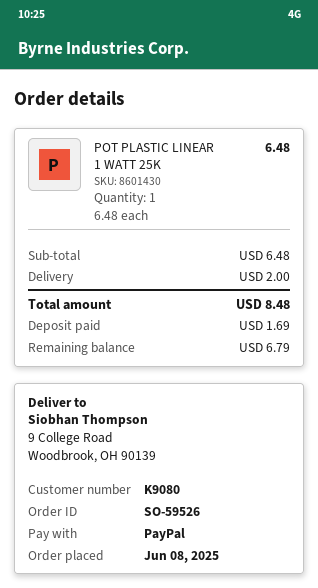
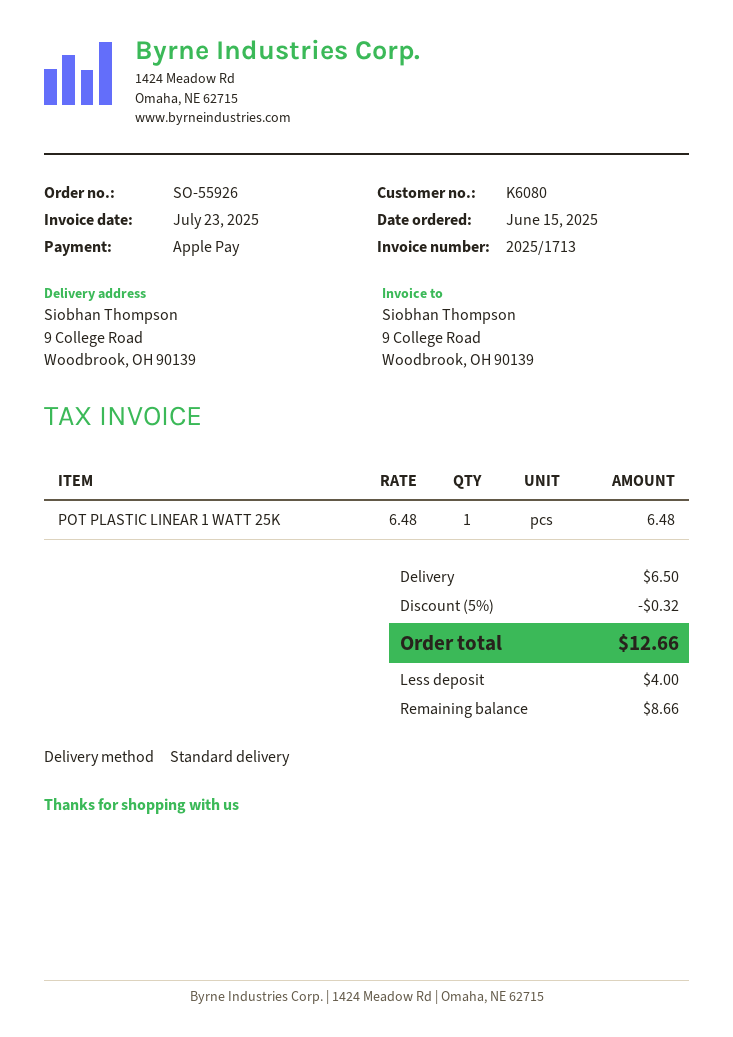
order number: SO-59526 -> SO-55926
order date: 2025-06-08 -> 2025-06-15
customer number: K9080 -> K6080
payment method: PayPal -> Apple Pay
discount: none -> 5% = 0.32
shipping: 2.00 -> 6.50
total: 8.48 -> 12.66
deposit: 1.69 -> 4.00
balance: 6.79 -> 8.66

